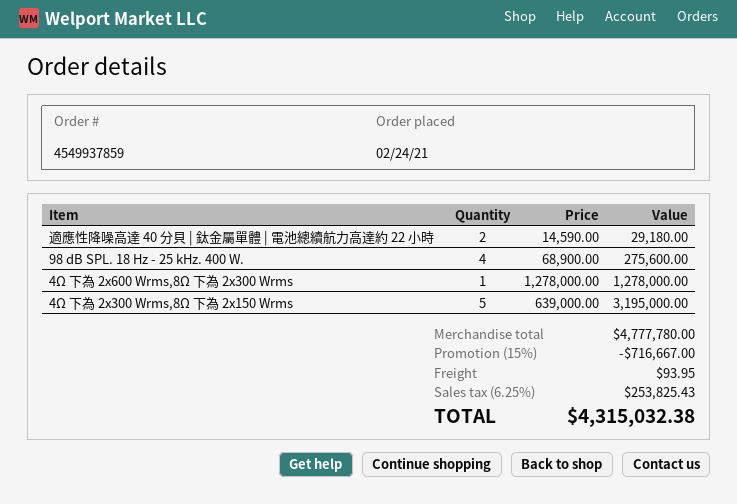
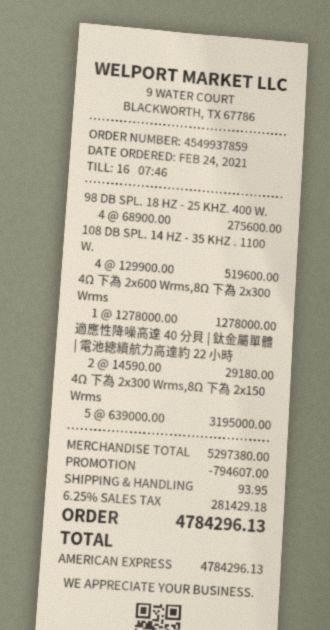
108 DB SPL. 14 HZ - 35 KHZ . 1100 W.: none -> 4 x 129900.00 = 519600.00
subtotal: 4777780.00 -> 5297380.00
discount: 716667.00 -> 794607.00
tax: 6.25% = 253825.43 -> 6.25% = 281429.18
total: 4315032.38 -> 4784296.13

